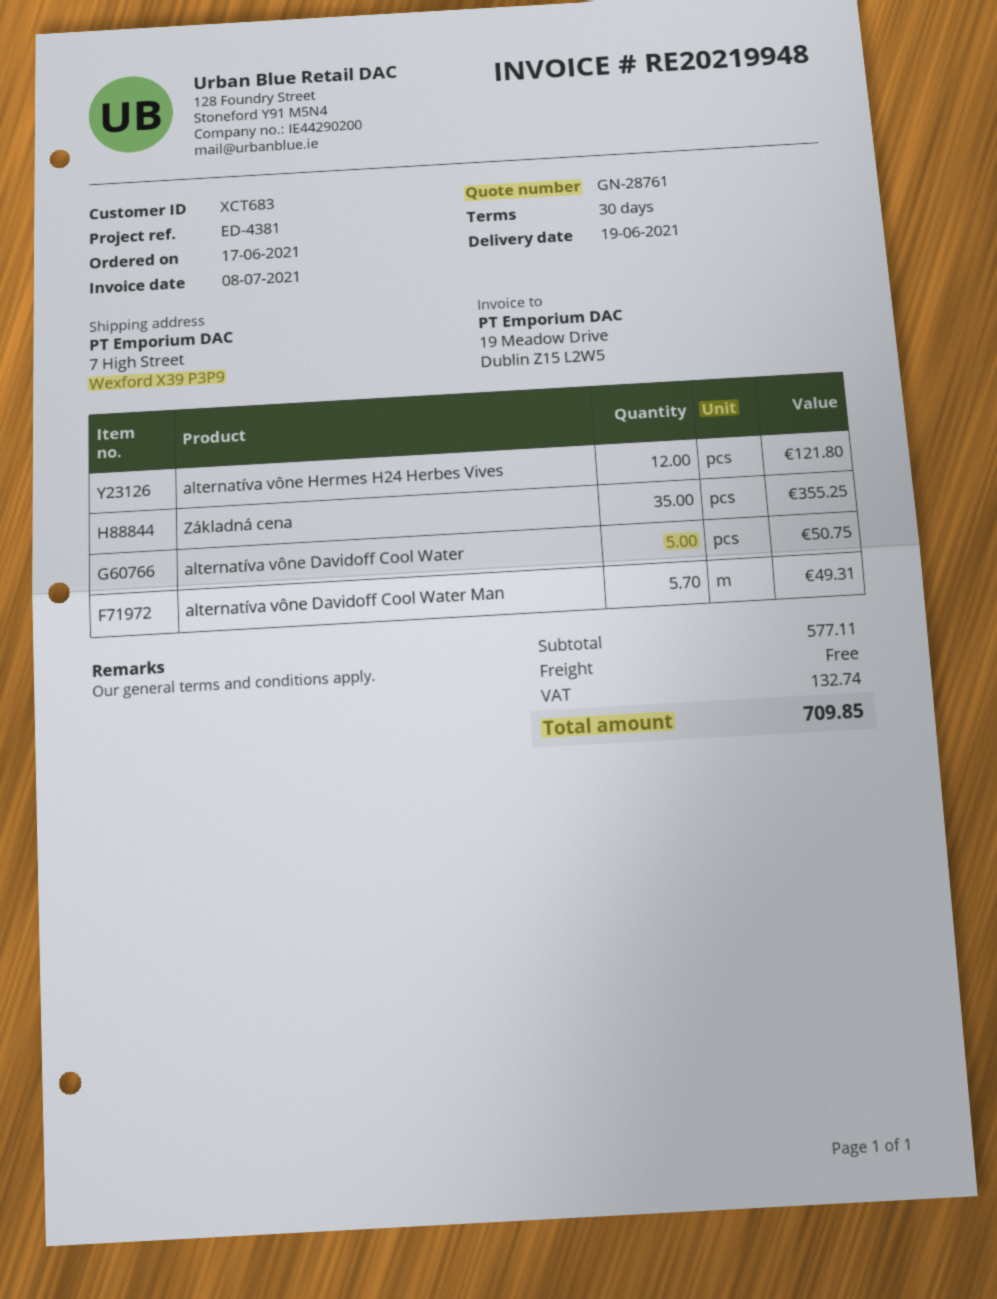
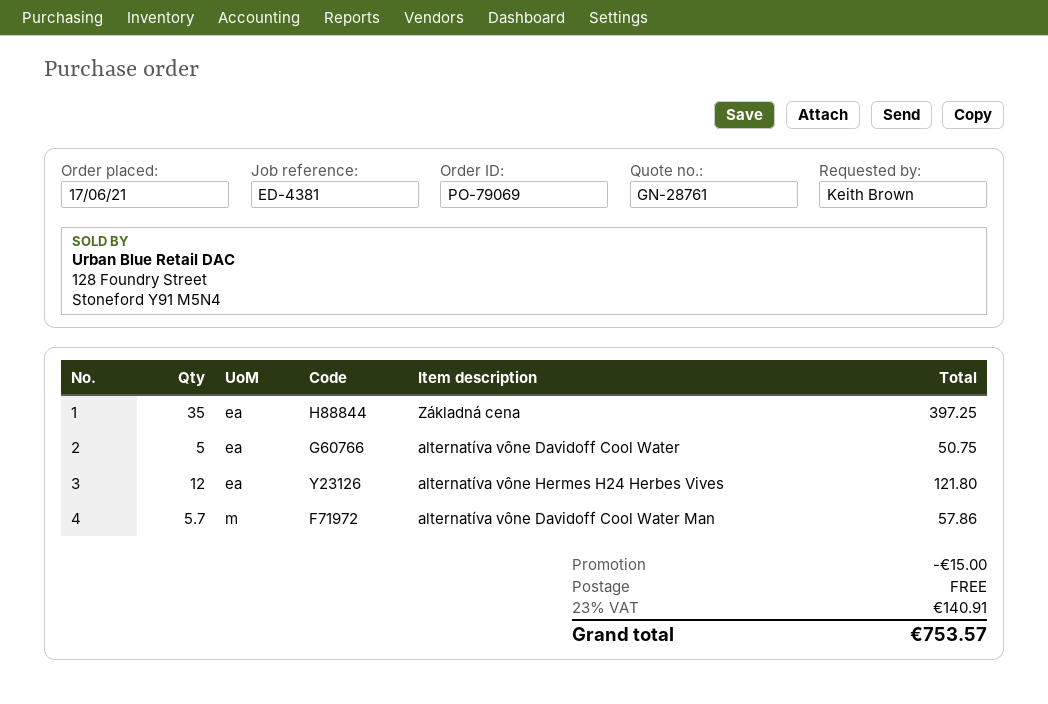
Základná cena: 35 for 355.25 -> 35 for 397.25
alternatíva vône Davidoff Cool Water Man: 5.7 for 49.31 -> 5.7 for 57.86
discount: none -> 15.00
tax: 132.74 -> 140.91
total: 709.85 -> 753.57

